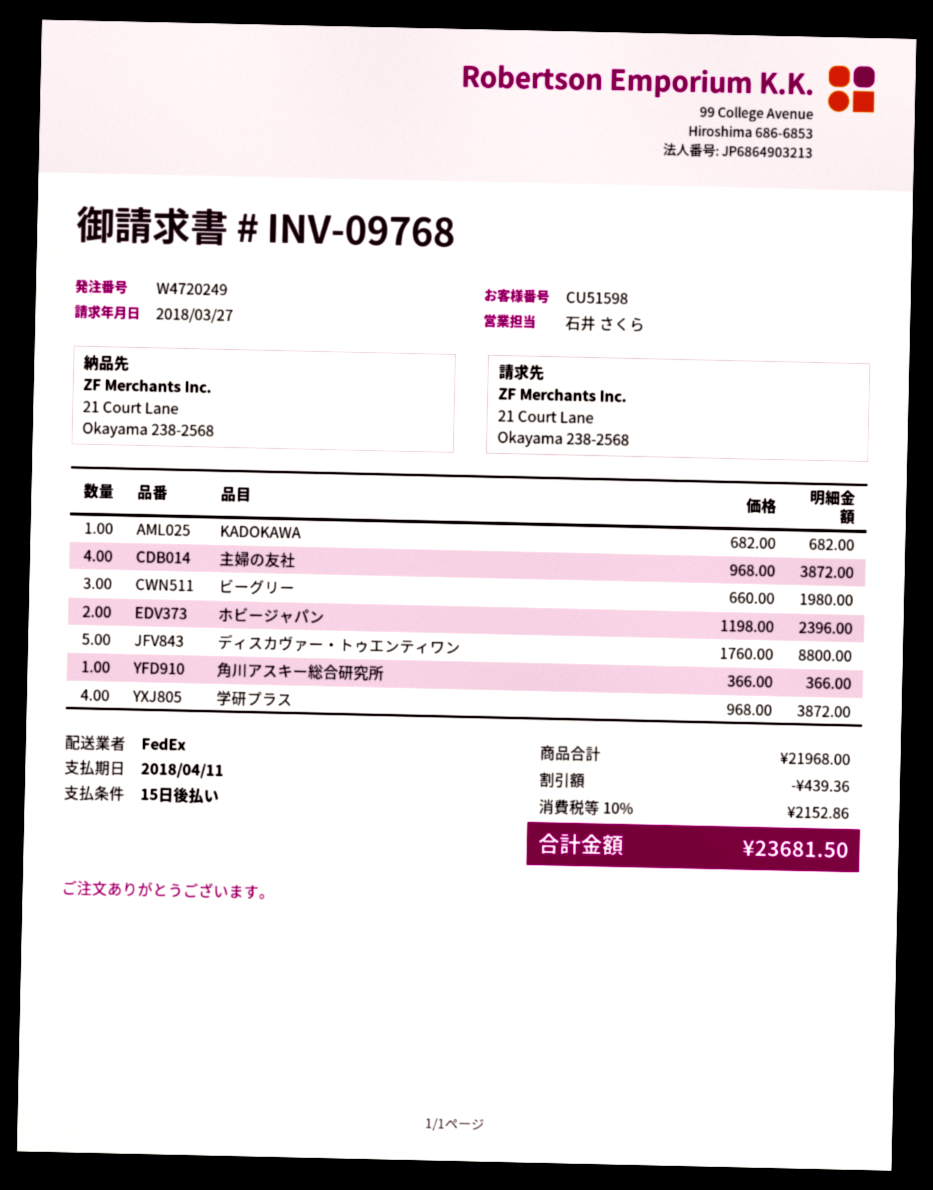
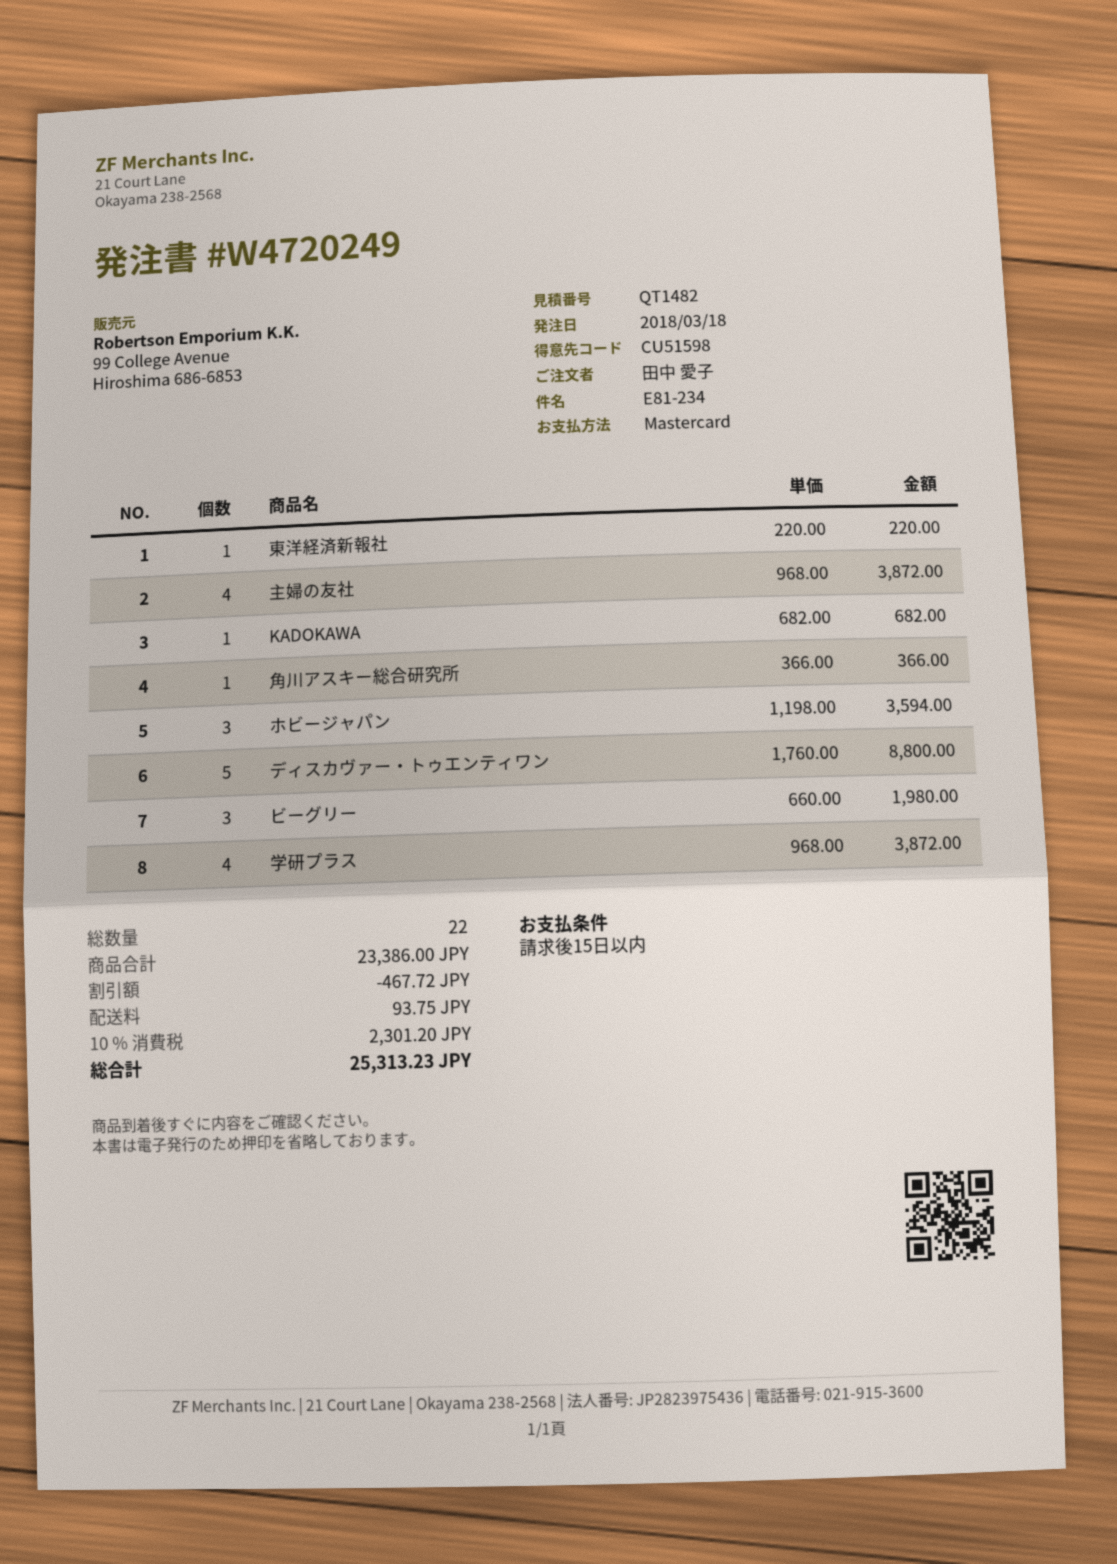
ホビージャパン: 2 x 1198.00 = 2396.00 -> 3 x 1198.00 = 3594.00
東洋経済新報社: none -> 1 x 220.00 = 220.00
subtotal: 21968.00 -> 23386.00
discount: 439.36 -> 467.72
shipping: none -> 93.75
tax: 10% = 2152.86 -> 10% = 2301.20
total: 23681.50 -> 25313.23

